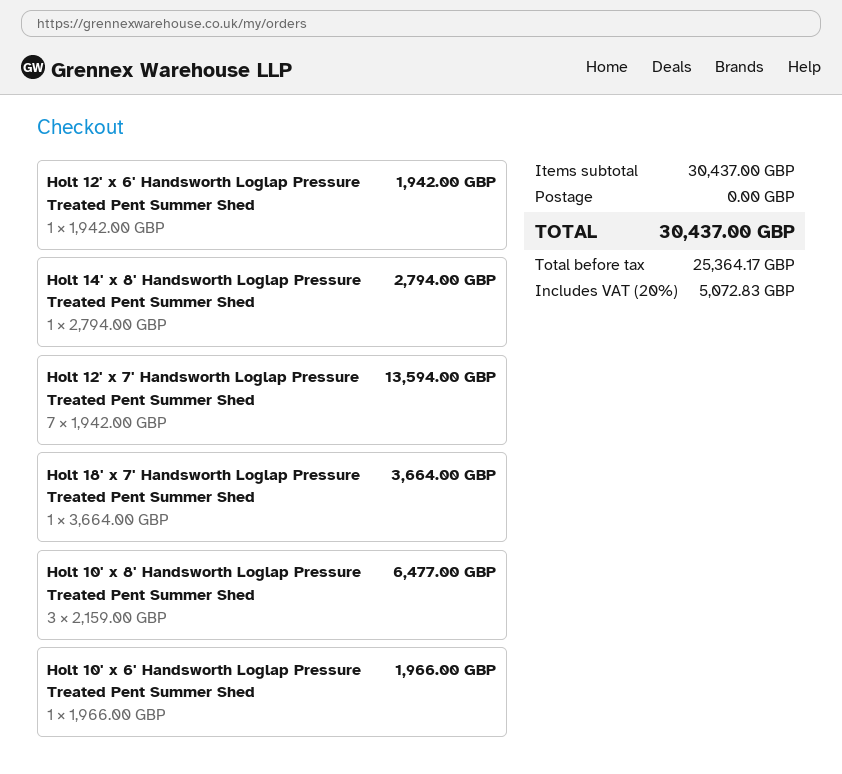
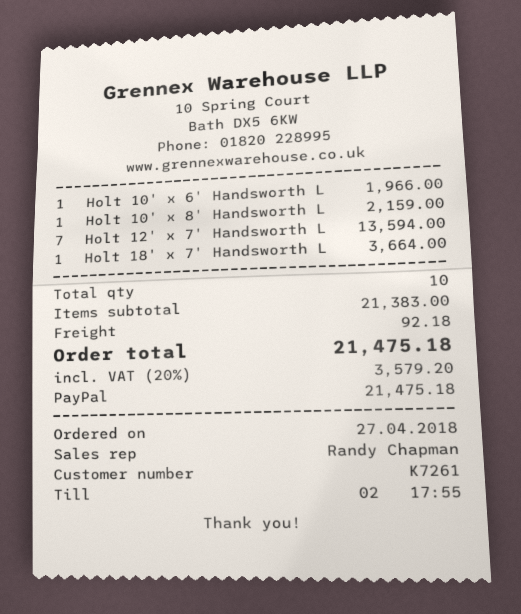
Holt 12' x 6' Handsworth Loglap Pressure Treated Pent Summer Shed: 1 for 1942.00 -> none
Holt 14' x 8' Handsworth Loglap Pressure Treated Pent Summer Shed: 1 for 2794.00 -> none
Holt 10' x 8' Handsworth Loglap Pressure Treated Pent Summer Shed: 3 for 6477.00 -> 1 for 2159.00
subtotal: 30437.00 -> 21383.00
shipping: 0.00 -> 92.18
tax: 20% = 5072.83 -> 20% = 3579.20
total: 30437.00 -> 21475.18

